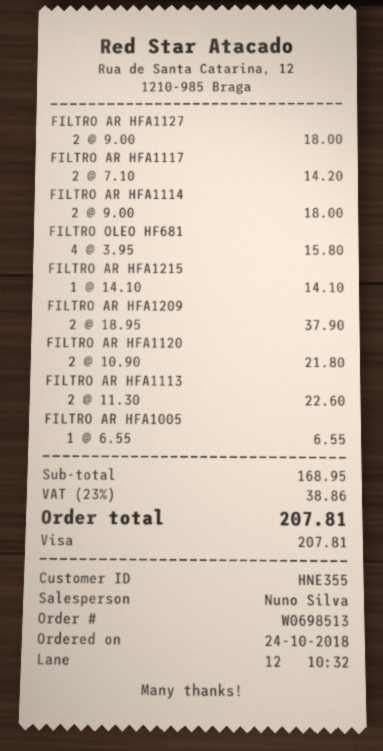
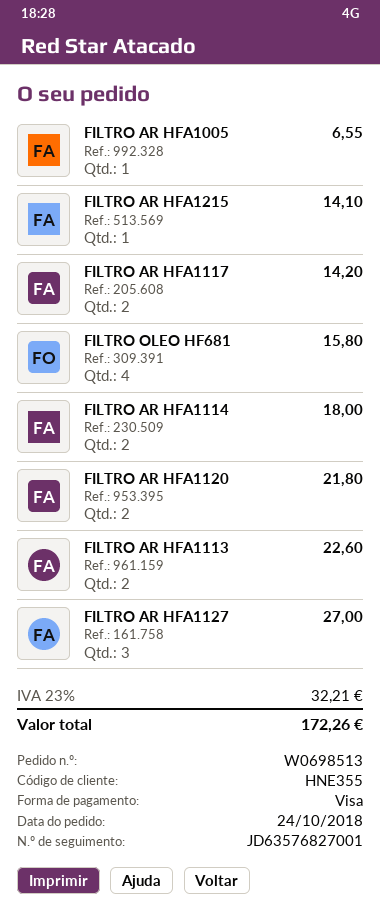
FILTRO AR HFA1127: 2 for 18.00 -> 3 for 27.00
FILTRO AR HFA1209: 2 for 37.90 -> none
tax: 23% = 38.86 -> 23% = 32.21
total: 207.81 -> 172.26

